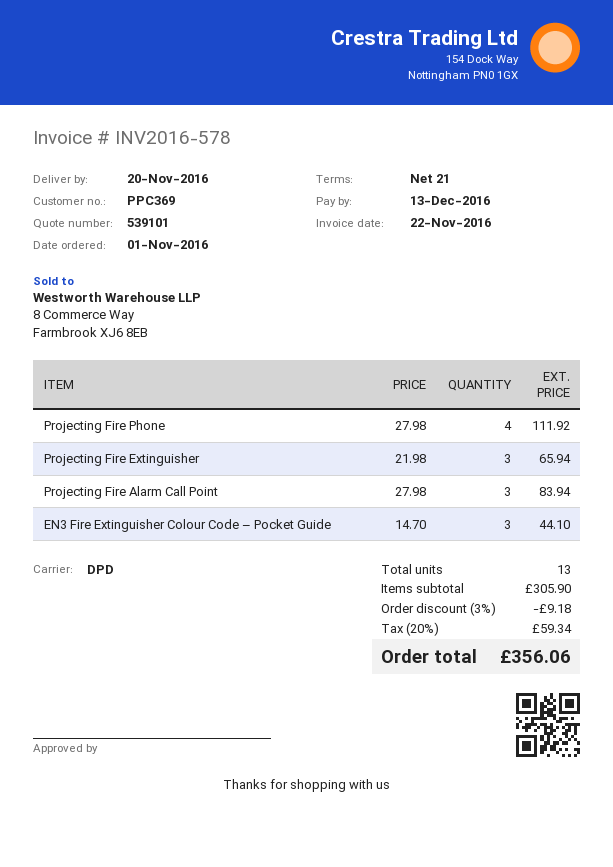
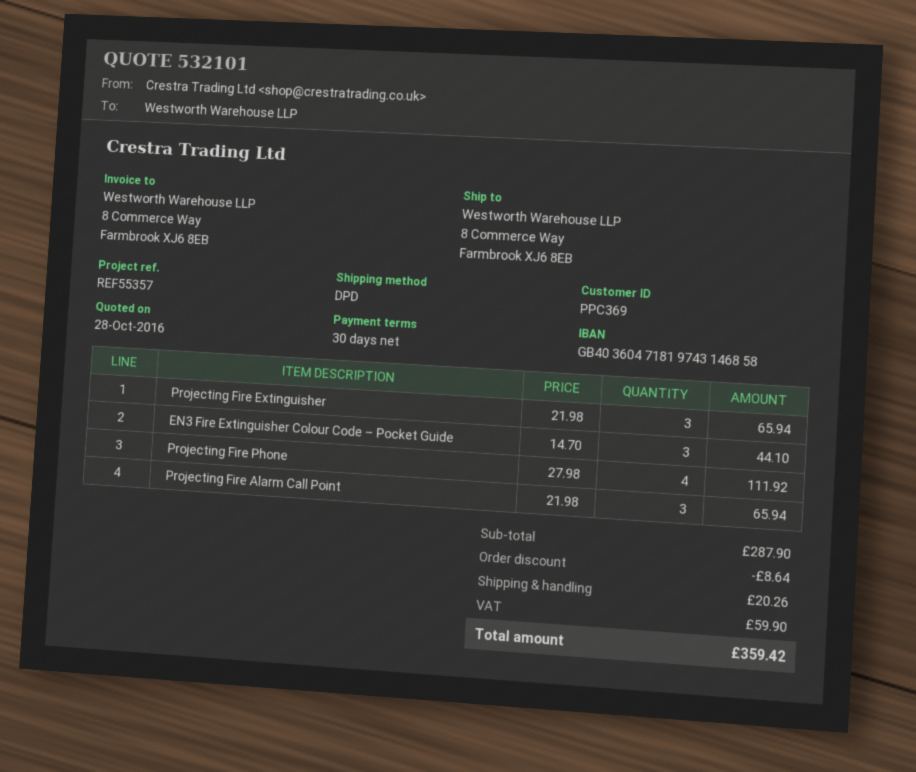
quote number: 539101 -> 532101
payment terms: 21 days -> 30 days
Projecting Fire Alarm Call Point: 3 x 27.98 = 83.94 -> 3 x 21.98 = 65.94
subtotal: 305.90 -> 287.90
discount: 9.18 -> 8.64
shipping: none -> 20.26
tax: 59.34 -> 59.90
total: 356.06 -> 359.42

